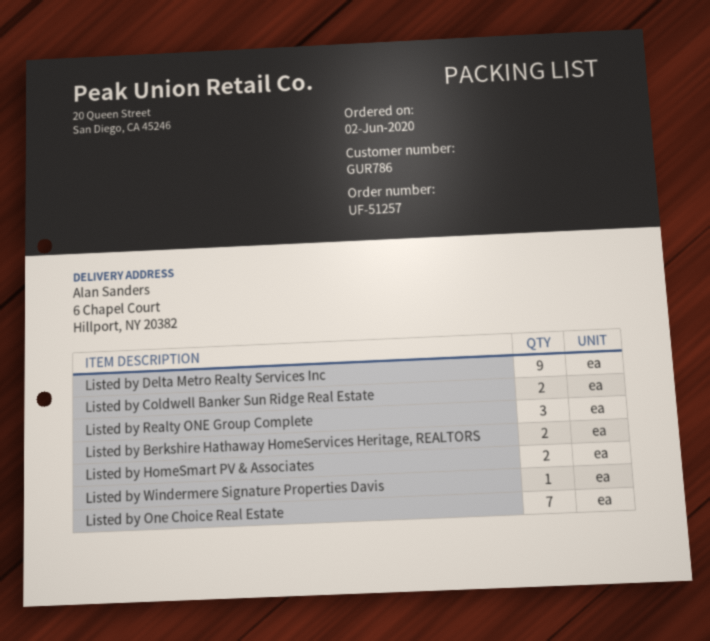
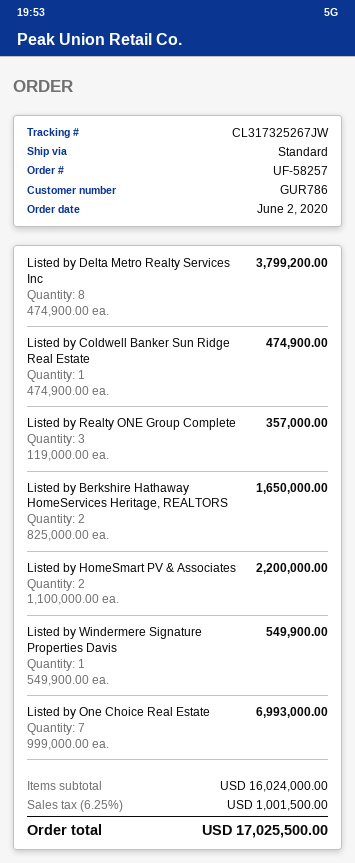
order number: UF-51257 -> UF-58257
Listed by Delta Metro Realty Services Inc: 9 -> 8
Listed by Coldwell Banker Sun Ridge Real Estate: 2 -> 1

